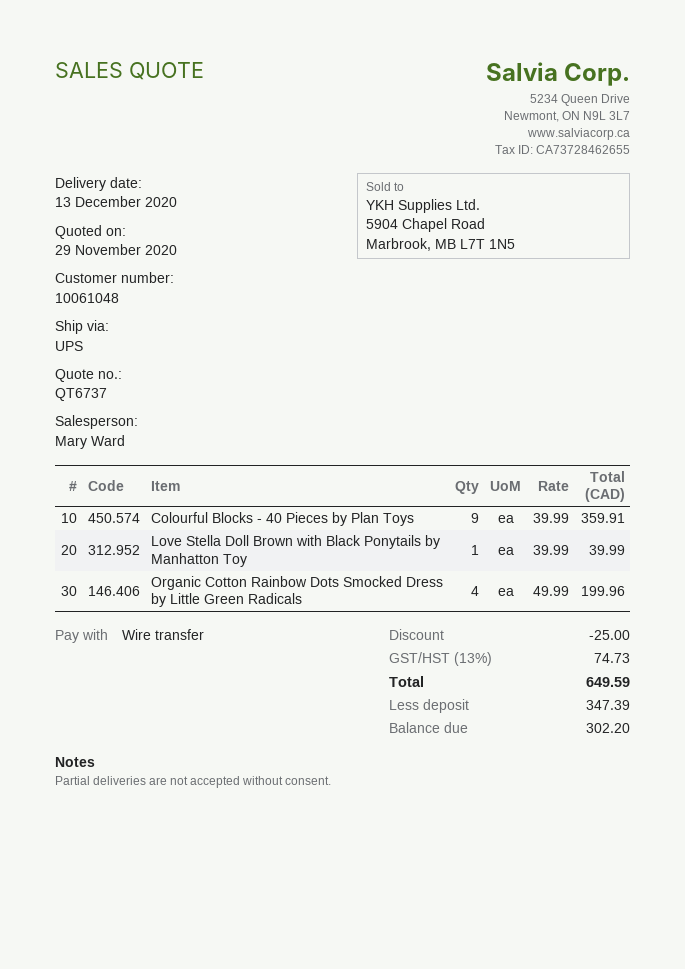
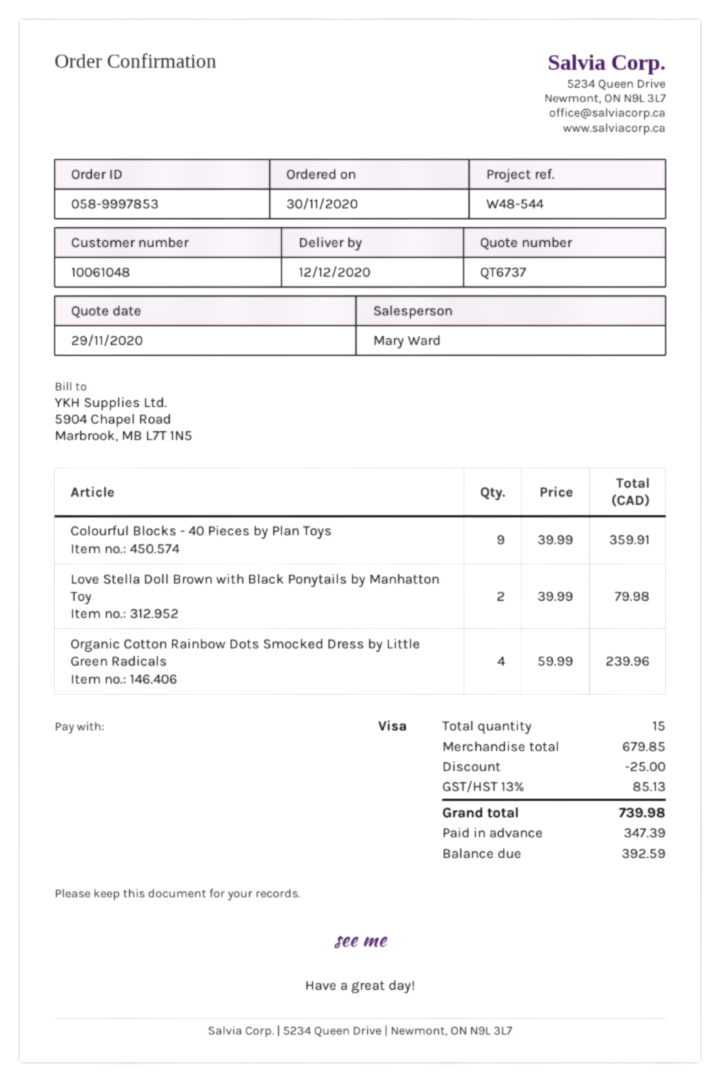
delivery date: 2020-12-13 -> 2020-12-12
payment method: bank transfer -> Visa
Love Stella Doll Brown with Black Ponytails by Manhatton Toy: 1 x 39.99 = 39.99 -> 2 x 39.99 = 79.98
Organic Cotton Rainbow Dots Smocked Dress by Little Green Radicals: 4 x 49.99 = 199.96 -> 4 x 59.99 = 239.96
tax: 13% = 74.73 -> 13% = 85.13
total: 649.59 -> 739.98
balance: 302.20 -> 392.59

